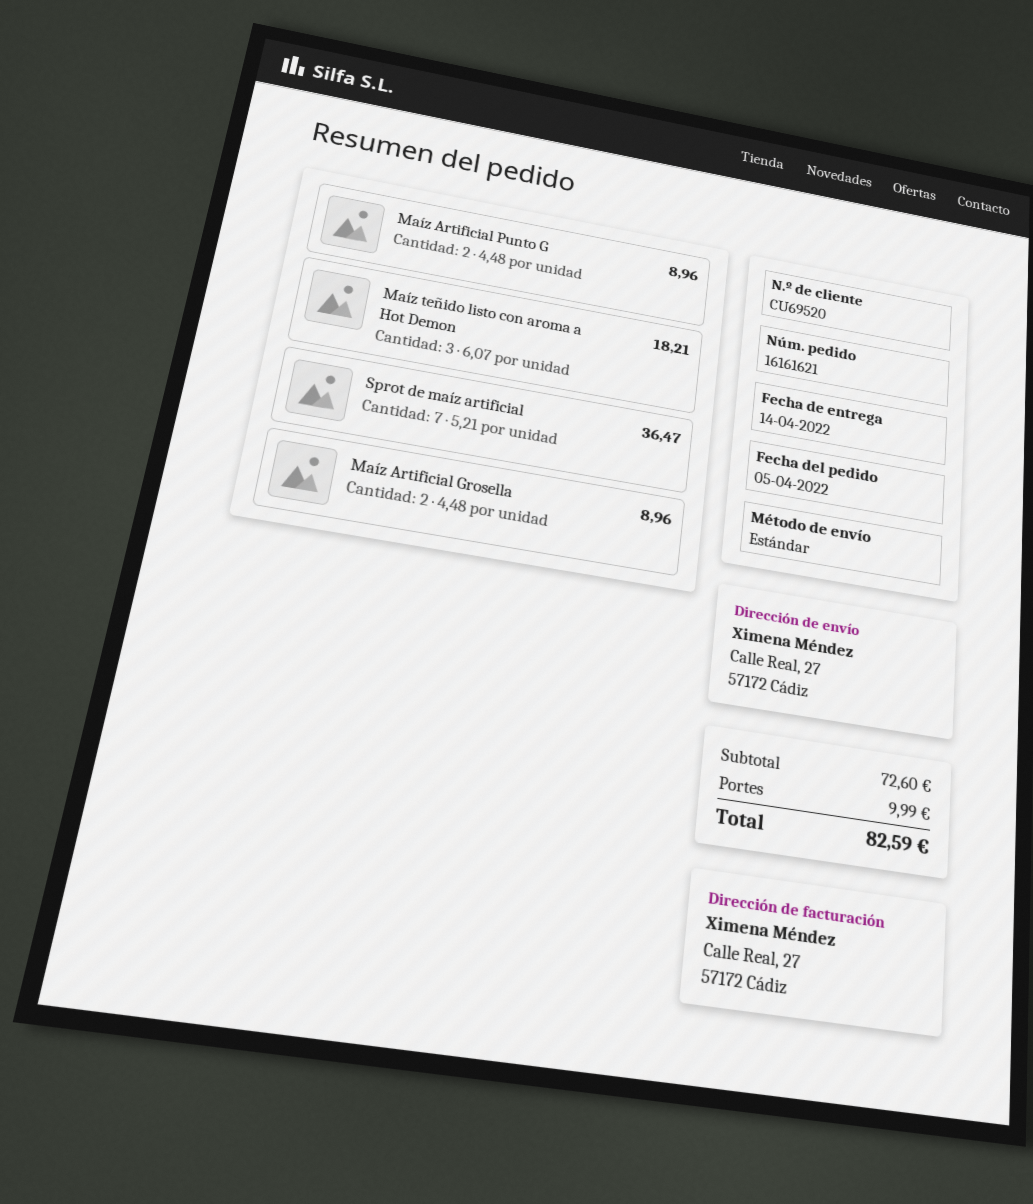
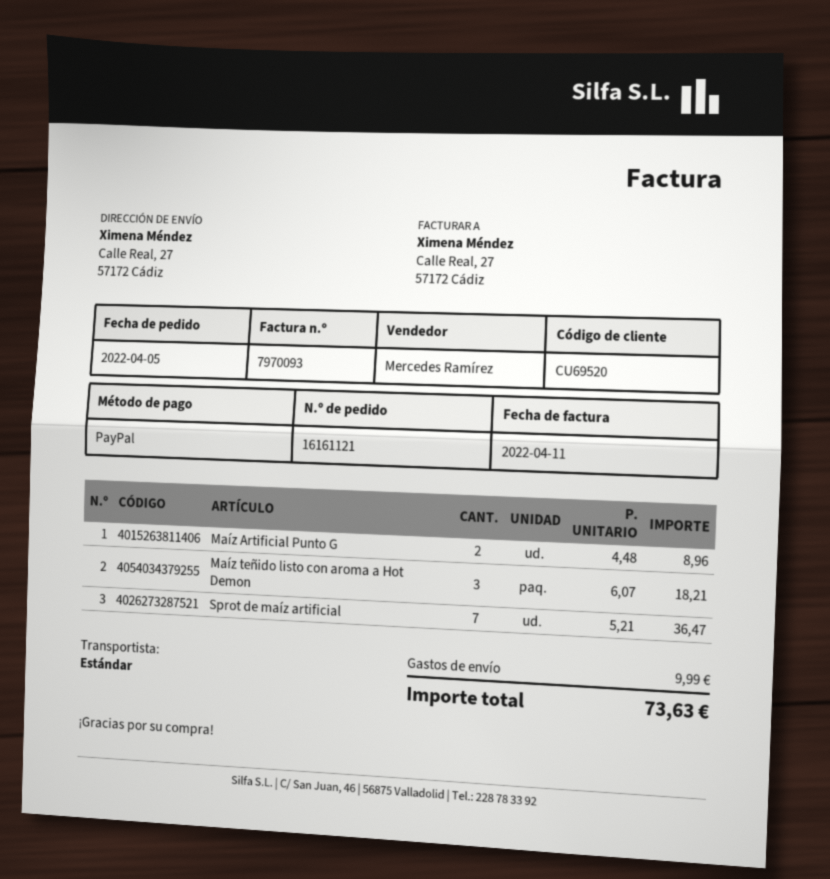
order number: 16161621 -> 16161121
Maíz Artificial Grosella: 2 x 4.48 = 8.96 -> none
total: 82.59 -> 73.63

